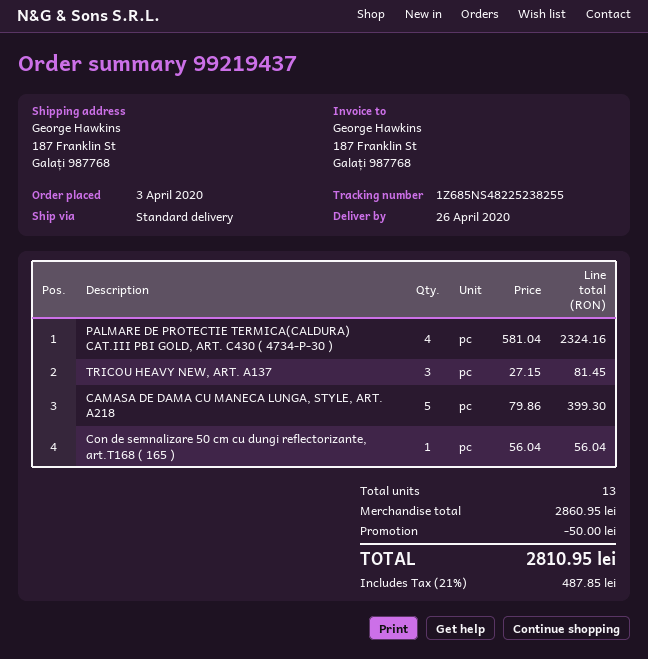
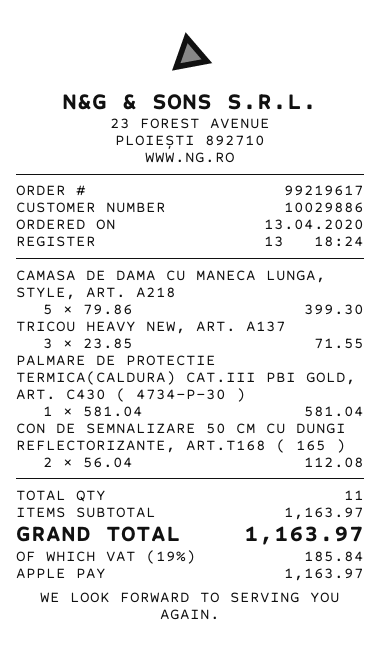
order number: 99219437 -> 99219617
order date: 2020-04-03 -> 2020-04-13
PALMARE DE PROTECTIE TERMICA(CALDURA) CAT.III PBI GOLD, ART. C430 ( 4734-P-30 ): 4 x 581.04 = 2324.16 -> 1 x 581.04 = 581.04
TRICOU HEAVY NEW, ART. A137: 3 x 27.15 = 81.45 -> 3 x 23.85 = 71.55
Con de semnalizare 50 cm cu dungi reflectorizante, art.T168 ( 165 ): 1 x 56.04 = 56.04 -> 2 x 56.04 = 112.08
total quantity: 13 -> 11
subtotal: 2860.95 -> 1163.97
discount: 50.00 -> none
tax: 21% = 487.85 -> 19% = 185.84
total: 2810.95 -> 1163.97

